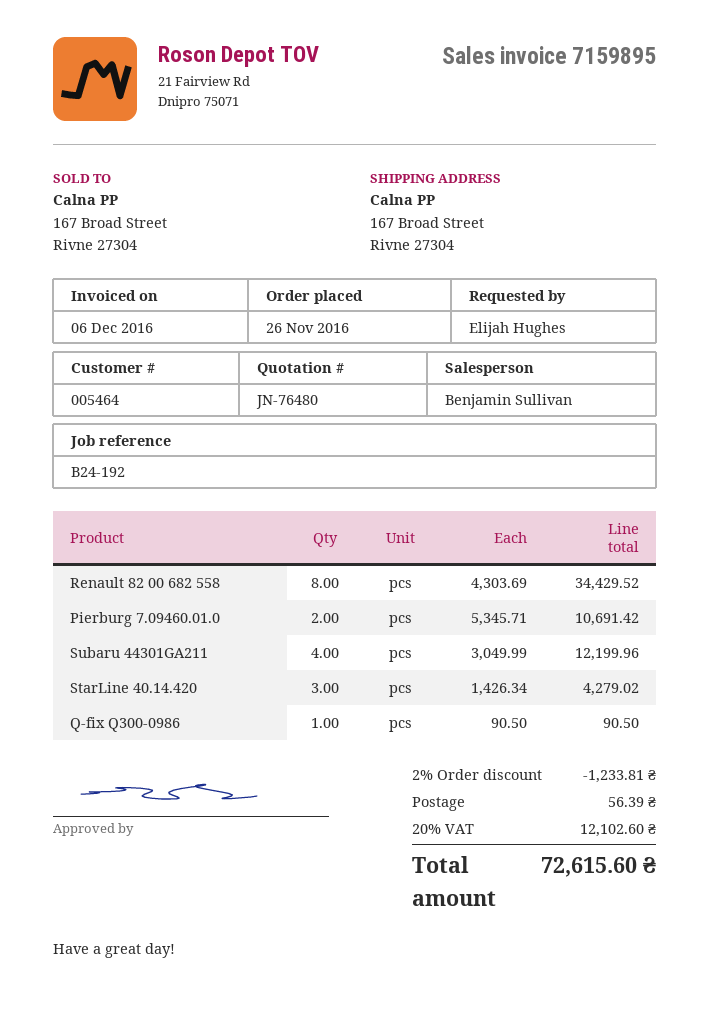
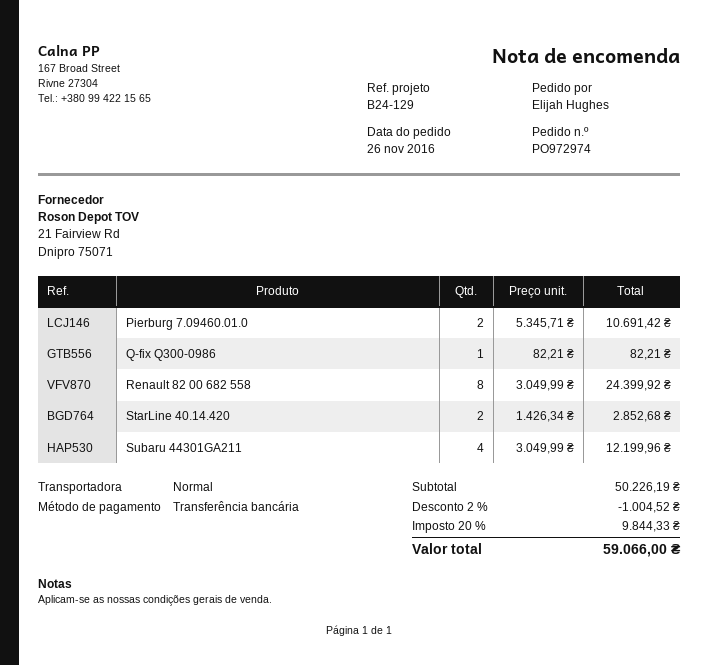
reference: B24-192 -> B24-129
Renault 82 00 682 558: 8 x 4303.69 = 34429.52 -> 8 x 3049.99 = 24399.92
StarLine 40.14.420: 3 x 1426.34 = 4279.02 -> 2 x 1426.34 = 2852.68
Q-fix Q300-0986: 1 x 90.50 = 90.50 -> 1 x 82.21 = 82.21
discount: 2% = 1233.81 -> 2% = 1004.52
shipping: 56.39 -> none
tax: 20% = 12102.60 -> 20% = 9844.33
total: 72615.60 -> 59066.00

